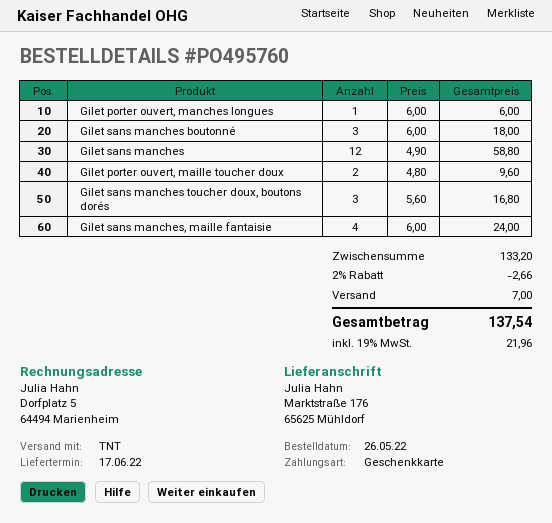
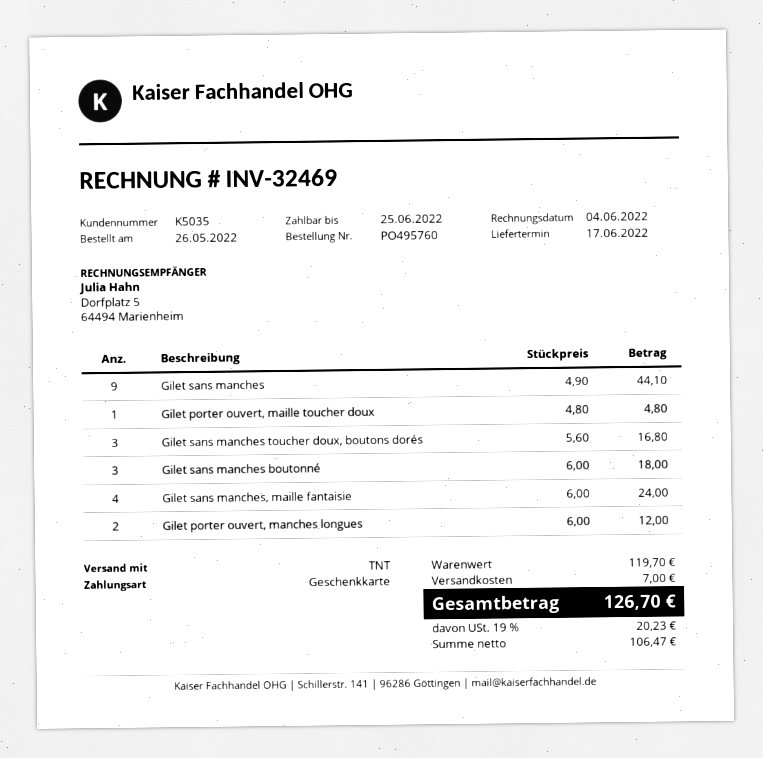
Gilet porter ouvert, manches longues: 1 x 6.00 = 6.00 -> 2 x 6.00 = 12.00
Gilet sans manches: 12 x 4.90 = 58.80 -> 9 x 4.90 = 44.10
Gilet porter ouvert, maille toucher doux: 2 x 4.80 = 9.60 -> 1 x 4.80 = 4.80
subtotal: 133.20 -> 119.70
discount: 2% = 2.66 -> none
tax: 19% = 21.96 -> 19% = 20.23
total: 137.54 -> 126.70

